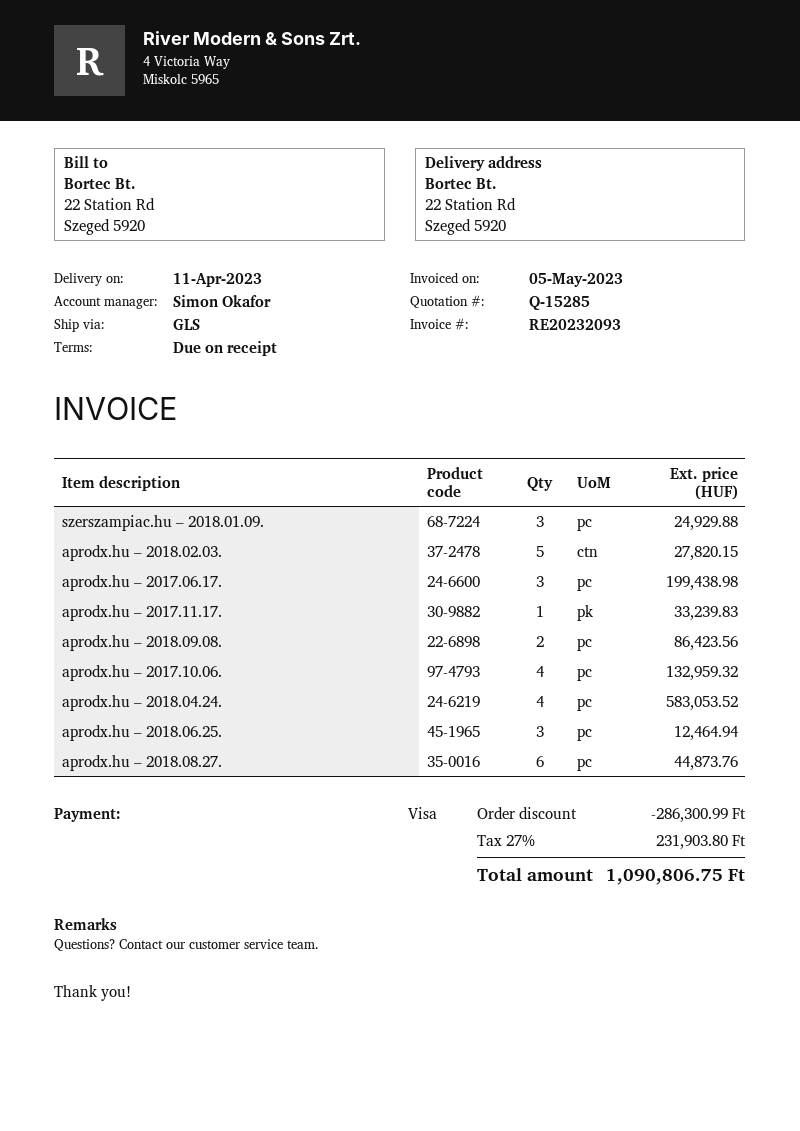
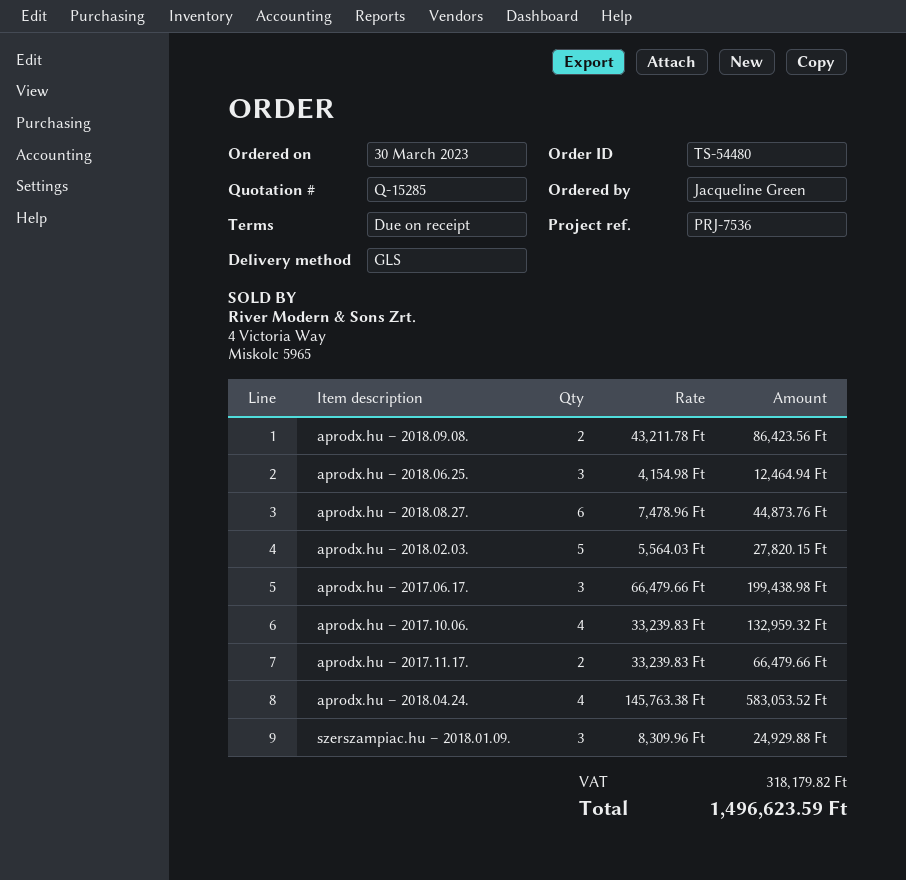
aprodx.hu – 2017.11.17.: 1 for 33239.83 -> 2 for 66479.66
discount: 286300.99 -> none
tax: 231903.80 -> 318179.82
total: 1090806.75 -> 1496623.59

